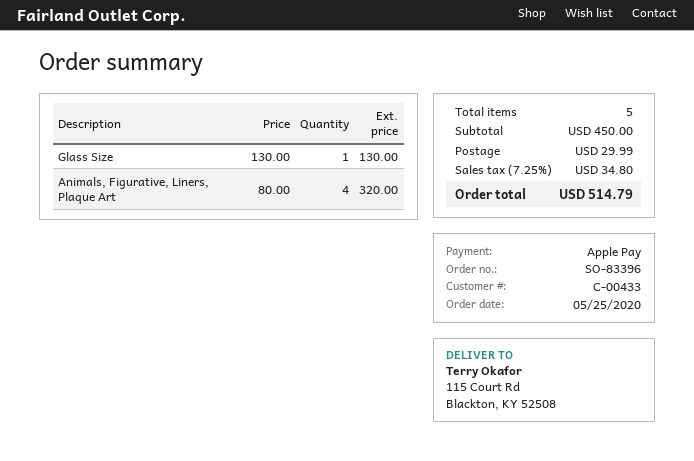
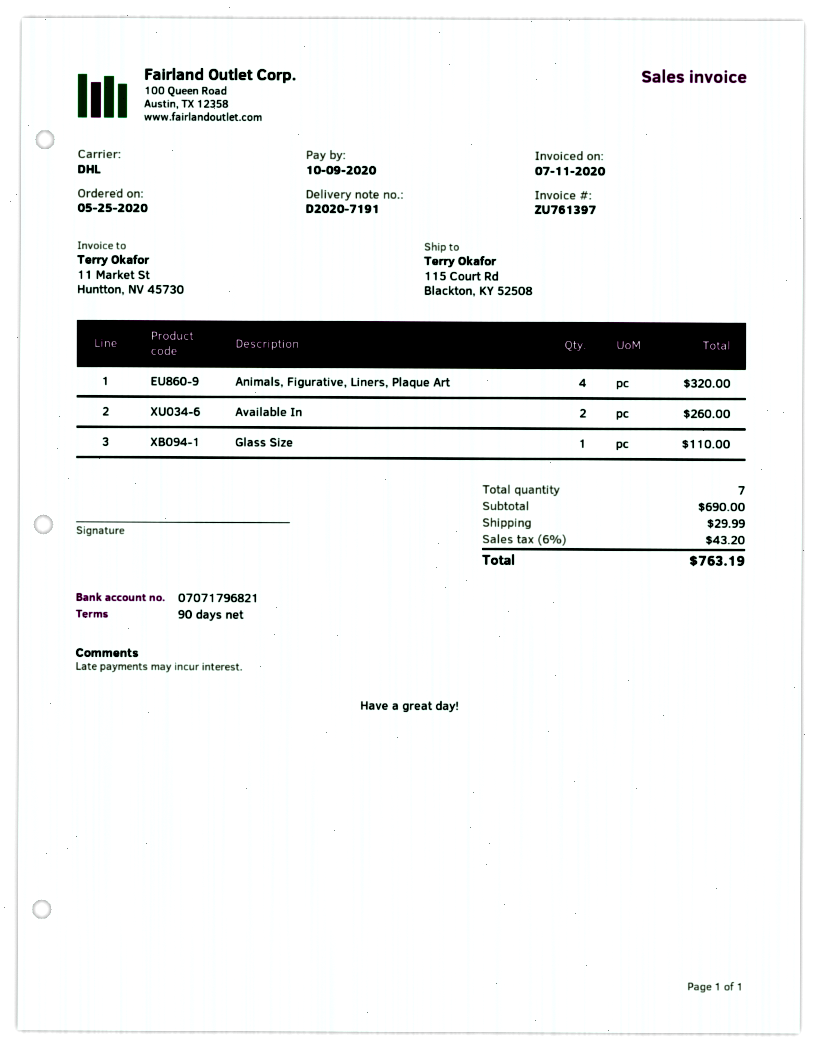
Glass Size: 1 for 130.00 -> 1 for 110.00
Available In: none -> 2 for 260.00
total quantity: 5 -> 7
subtotal: 450.00 -> 690.00
tax: 7.25% = 34.80 -> 6% = 43.20
total: 514.79 -> 763.19

